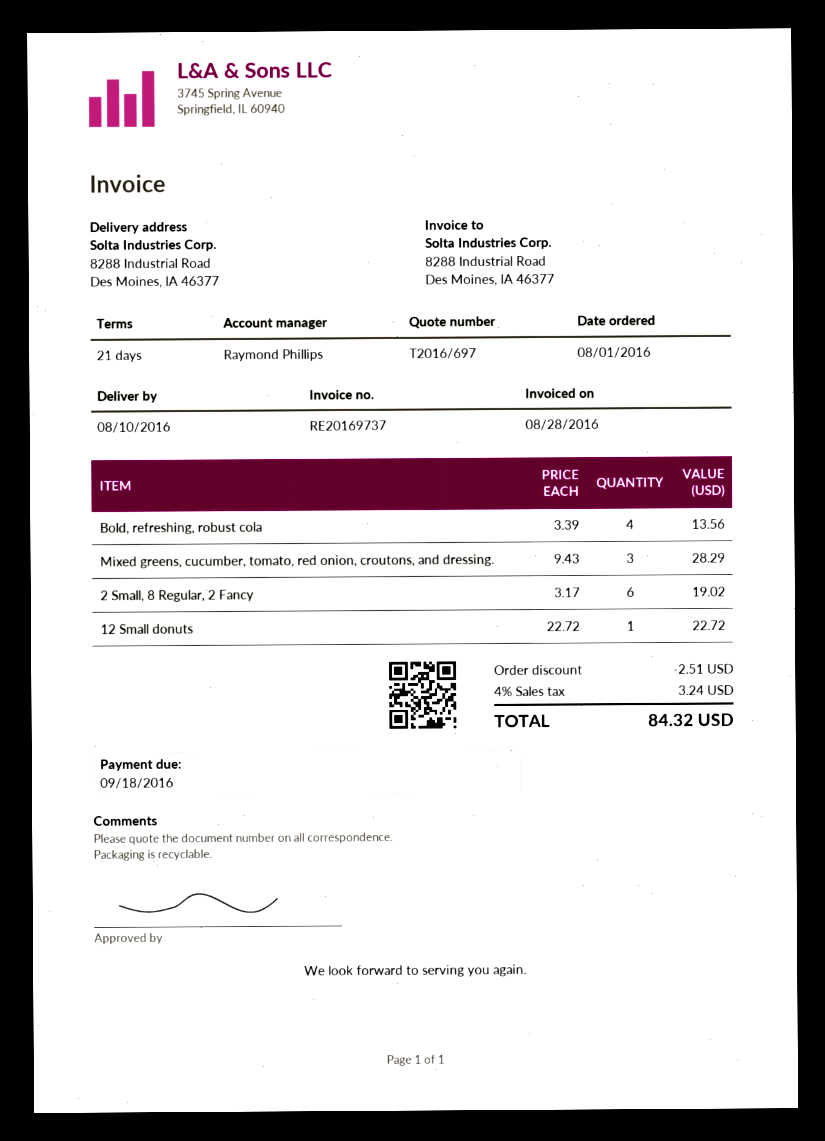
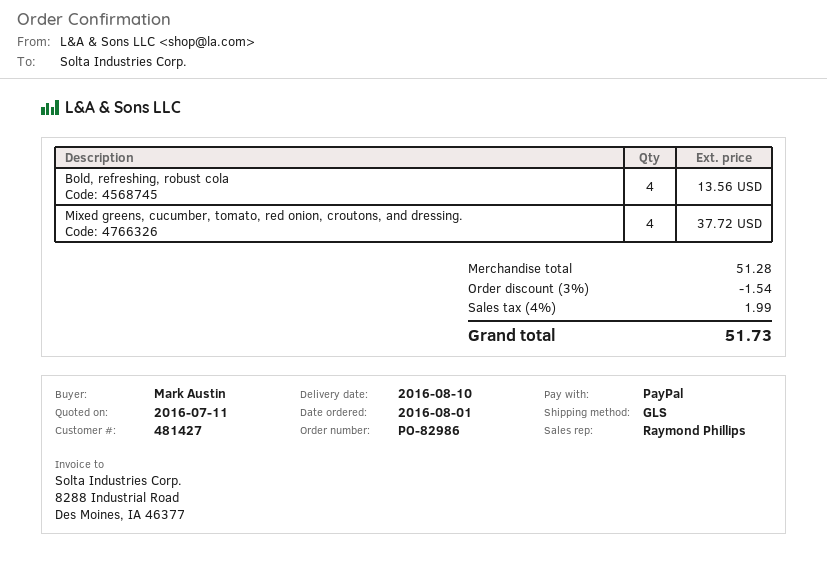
Mixed greens, cucumber, tomato, red onion, croutons, and dressing.: 3 for 28.29 -> 4 for 37.72
2 Small, 8 Regular, 2 Fancy: 6 for 19.02 -> none
12 Small donuts: 1 for 22.72 -> none
discount: 2.51 -> 1.54
tax: 4% = 3.24 -> 4% = 1.99
total: 84.32 -> 51.73

